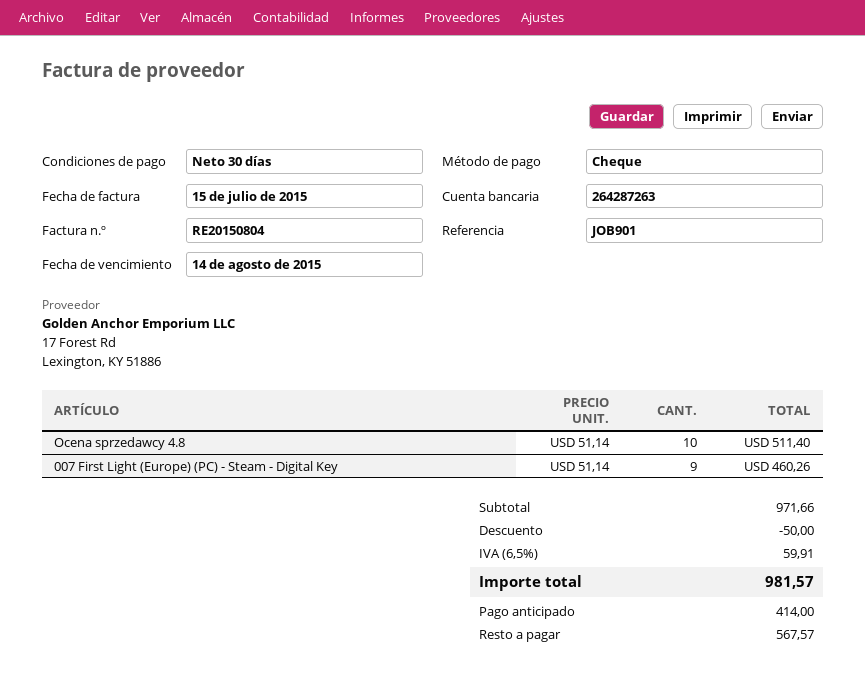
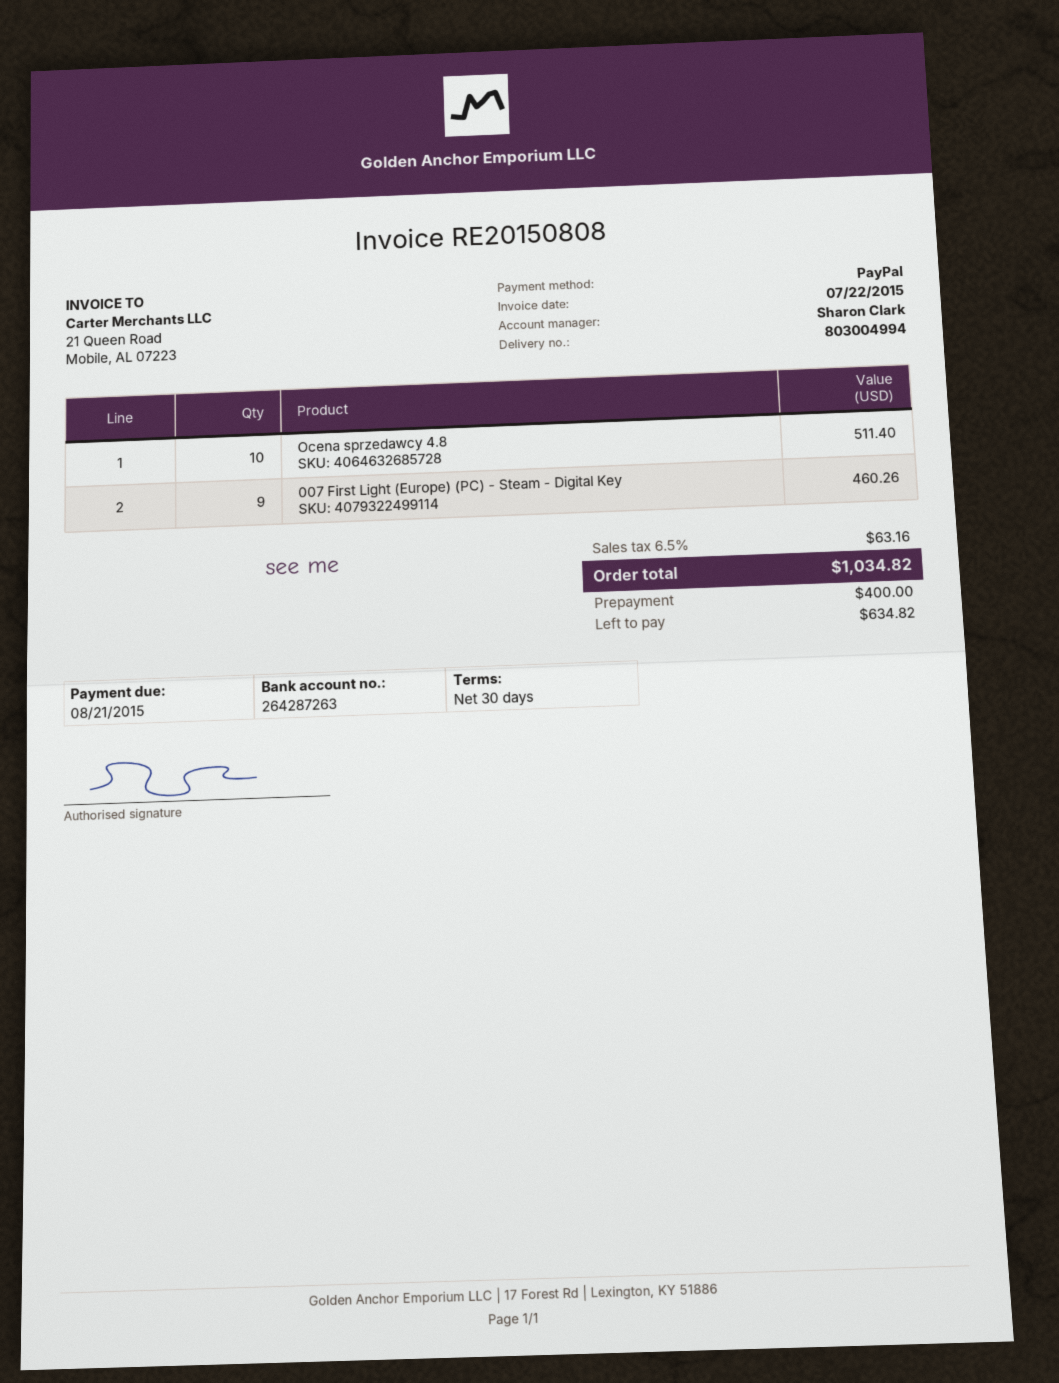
invoice number: RE20150804 -> RE20150808
invoice date: 2015-07-15 -> 2015-07-22
due date: 2015-08-14 -> 2015-08-21
payment method: cheque -> PayPal
discount: 50.00 -> none
tax: 6.5% = 59.91 -> 6.5% = 63.16
total: 981.57 -> 1034.82
deposit: 414.00 -> 400.00
balance: 567.57 -> 634.82

